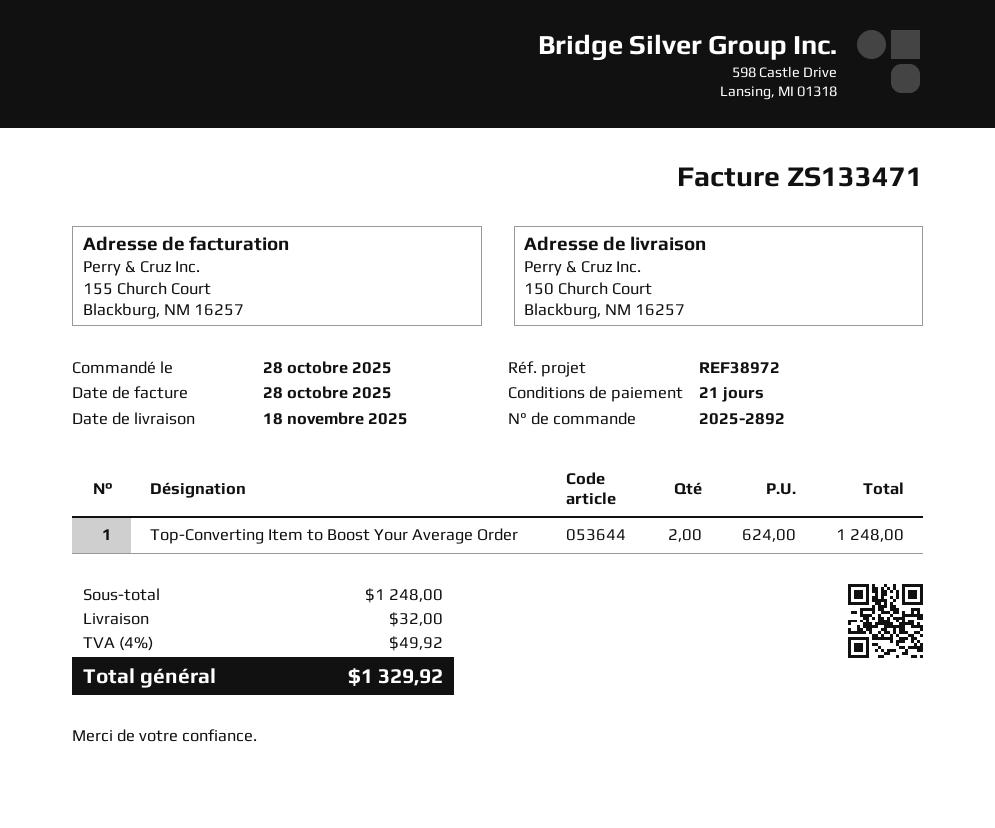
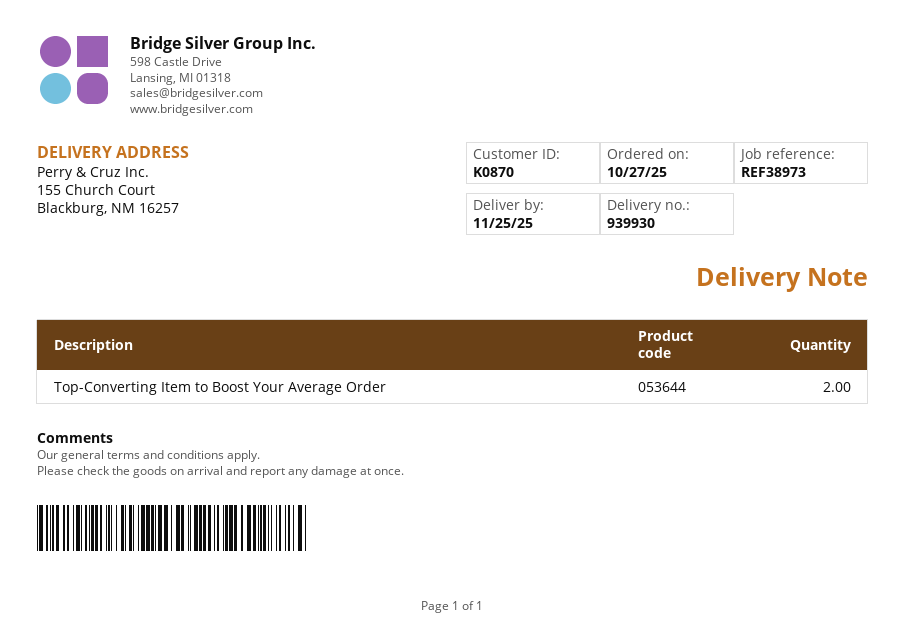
order date: 2025-10-28 -> 2025-10-27
delivery date: 2025-11-18 -> 2025-11-25
reference: REF38972 -> REF38973
ship to: 150 Church Court, Blackburg, NM 16257 -> 155 Church Court, Blackburg, NM 16257

